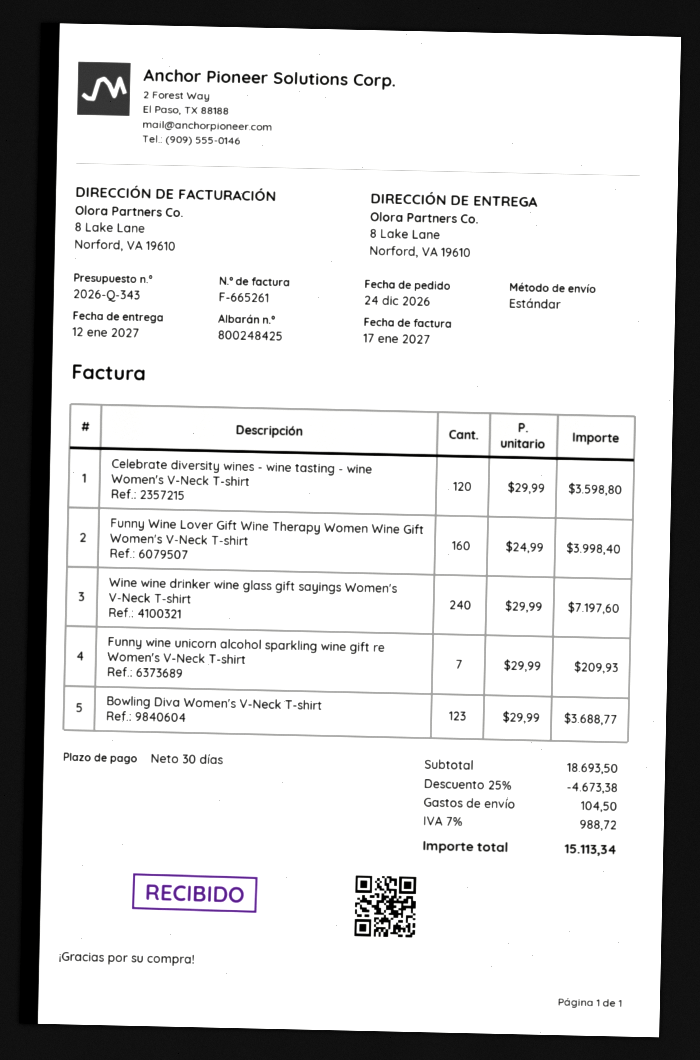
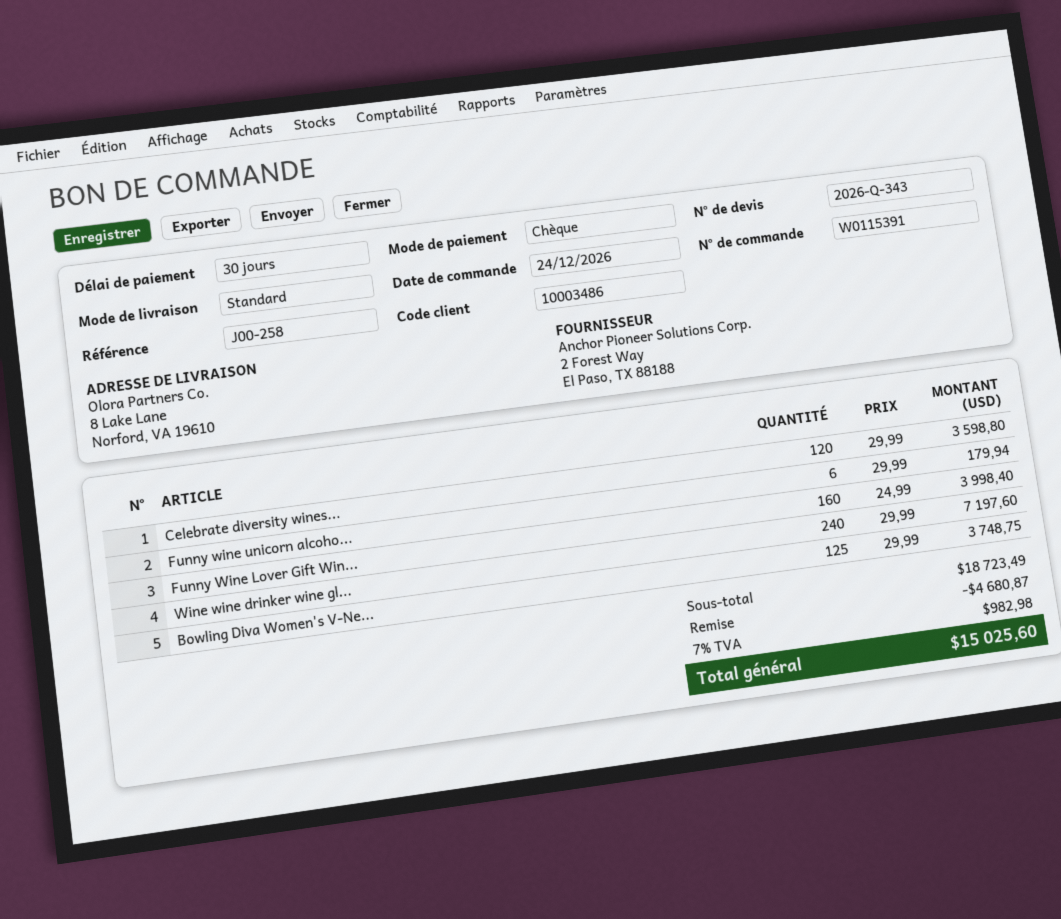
Funny wine unicorn alcohol sparkling wine gift re Women's V-Neck T-shirt: 7 x 29.99 = 209.93 -> 6 x 29.99 = 179.94
Bowling Diva Women's V-Neck T-shirt: 123 x 29.99 = 3688.77 -> 125 x 29.99 = 3748.75
subtotal: 18693.50 -> 18723.49
discount: 4673.38 -> 4680.87
shipping: 104.50 -> none
tax: 7% = 988.72 -> 7% = 982.98
total: 15113.34 -> 15025.60

